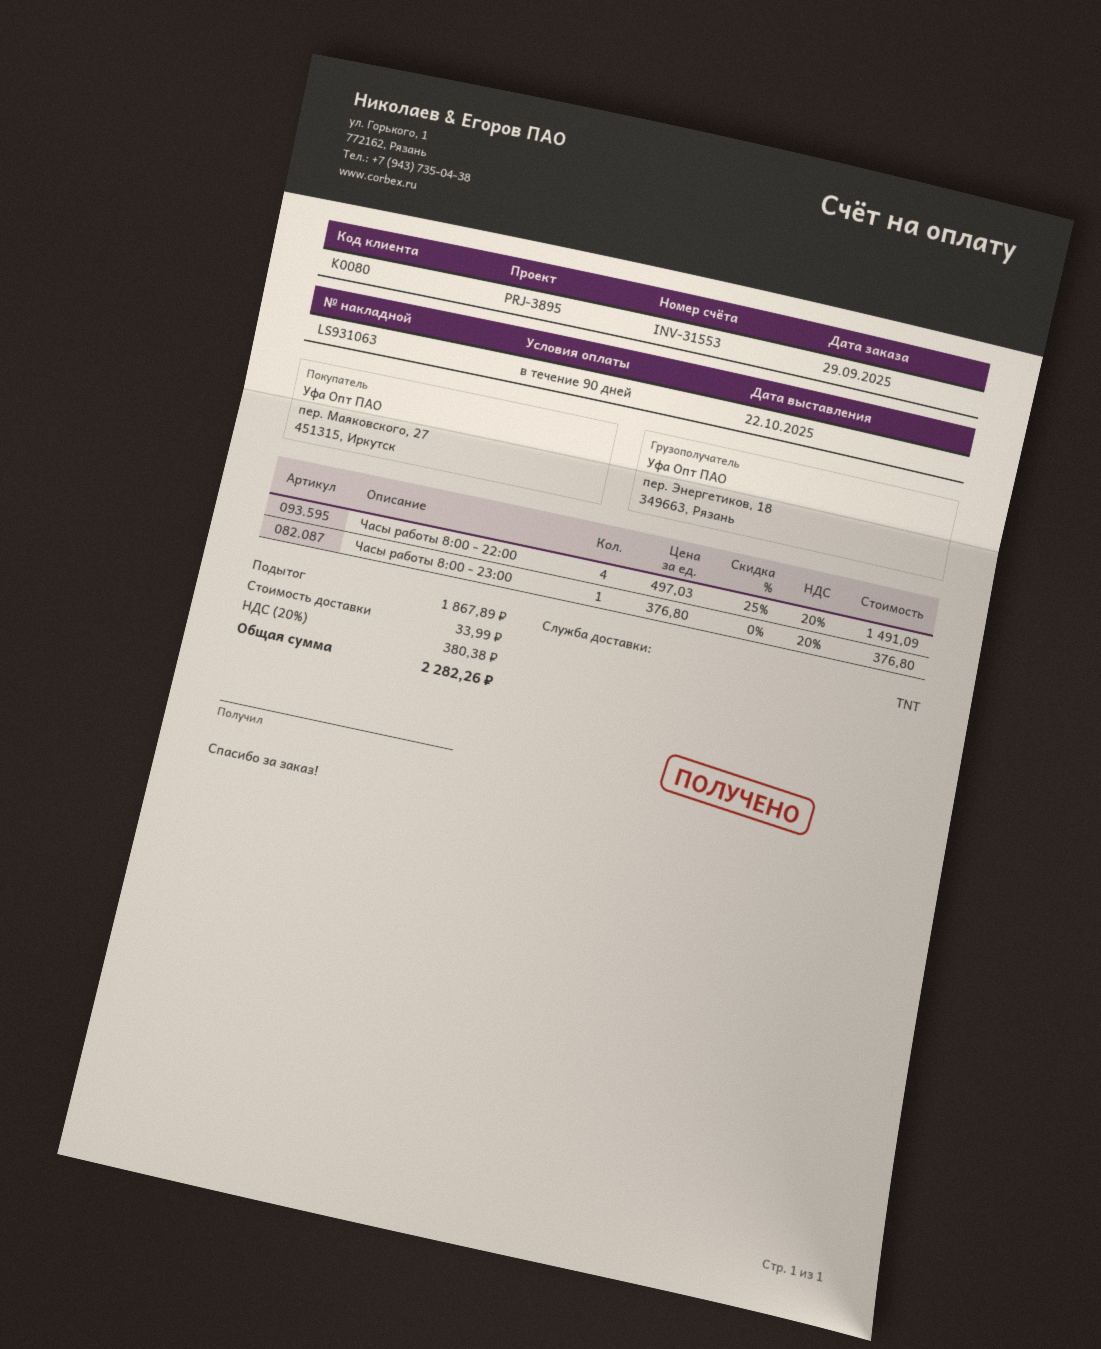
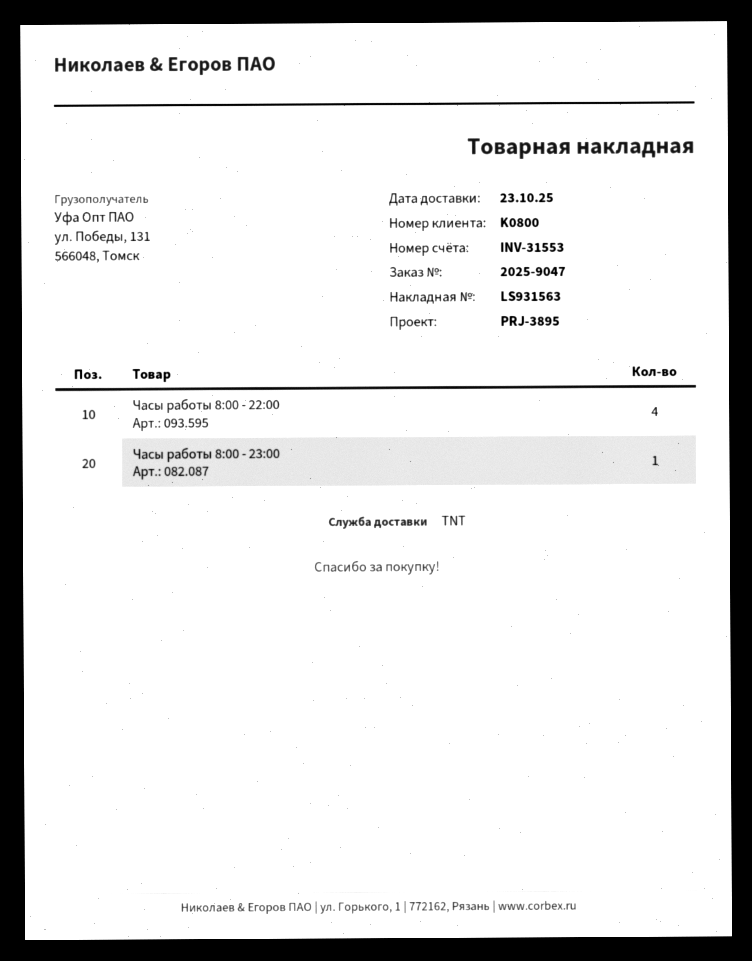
delivery note number: LS931063 -> LS931563
customer number: K0080 -> K0800
ship to: пер. Энергетиков, 18, 349663, Рязань -> ул. Победы, 131, 566048, Томск

